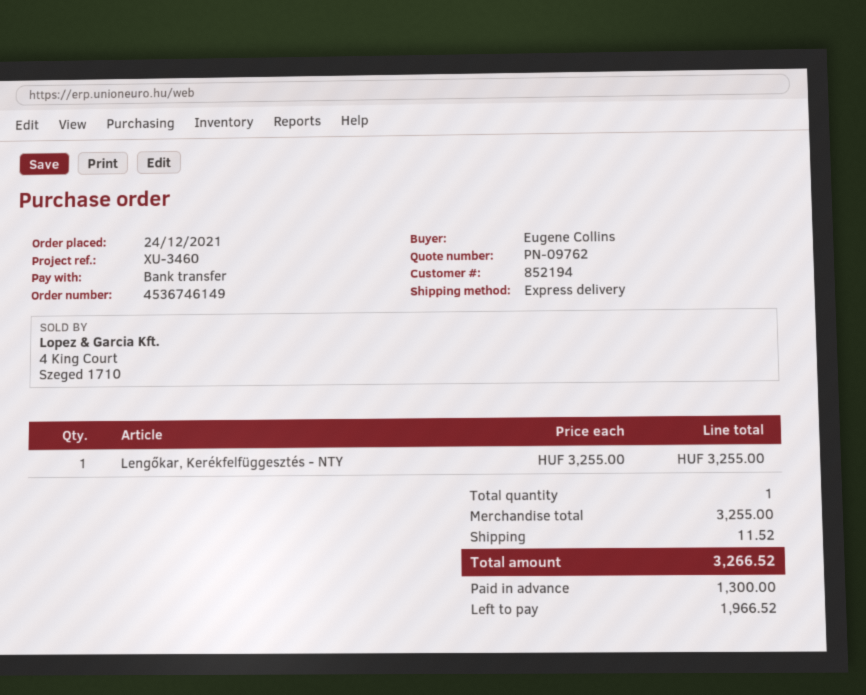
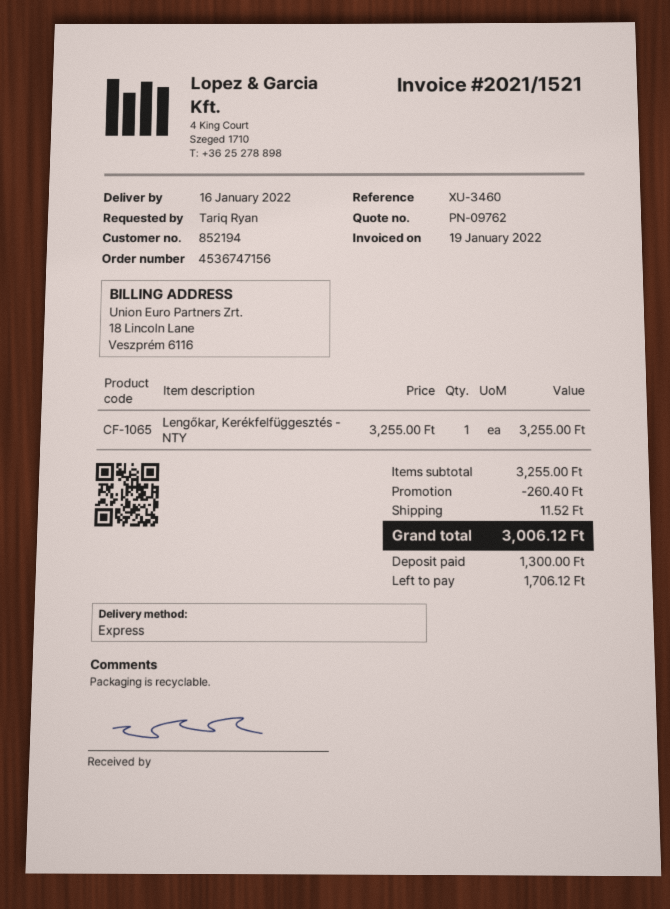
order number: 4536746149 -> 4536747156
ordered by: Eugene Collins -> Tariq Ryan
discount: none -> 260.40
total: 3266.52 -> 3006.12
balance: 1966.52 -> 1706.12

